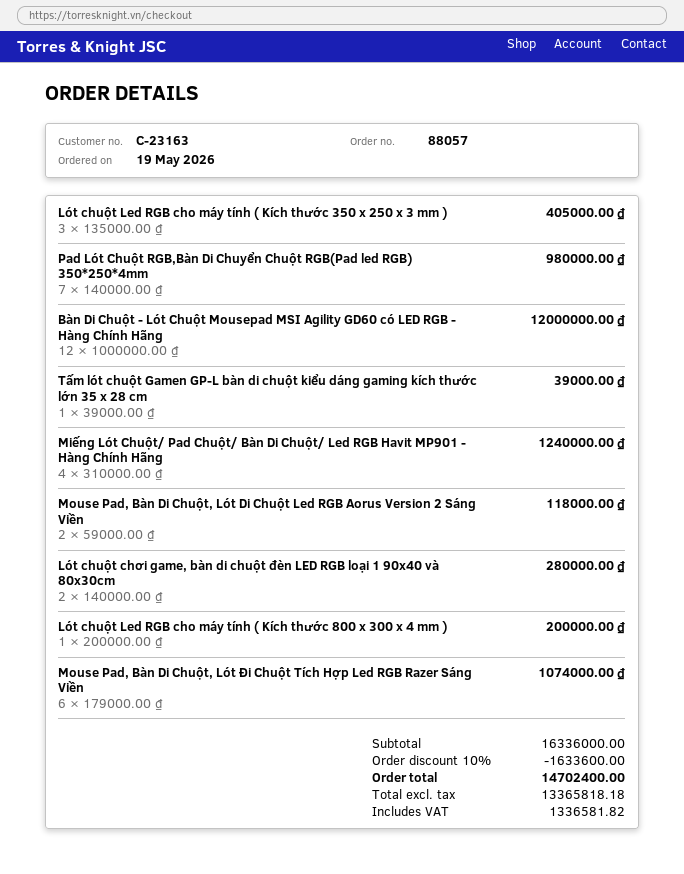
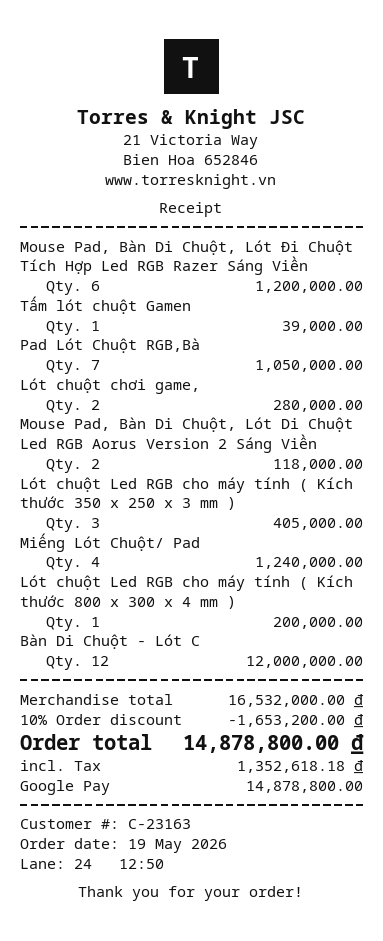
Pad Lót Chuột RGB,Bàn Di Chuyển Chuột RGB(Pad led RGB) 350*250*4mm: 7 for 980000.00 -> 7 for 1050000.00
Mouse Pad, Bàn Di Chuột, Lót Đi Chuột Tích Hợp Led RGB Razer Sáng Viền: 6 for 1074000.00 -> 6 for 1200000.00
subtotal: 16336000.00 -> 16532000.00
discount: 10% = 1633600.00 -> 10% = 1653200.00
tax: 1336581.82 -> 1352618.18
total: 14702400.00 -> 14878800.00

